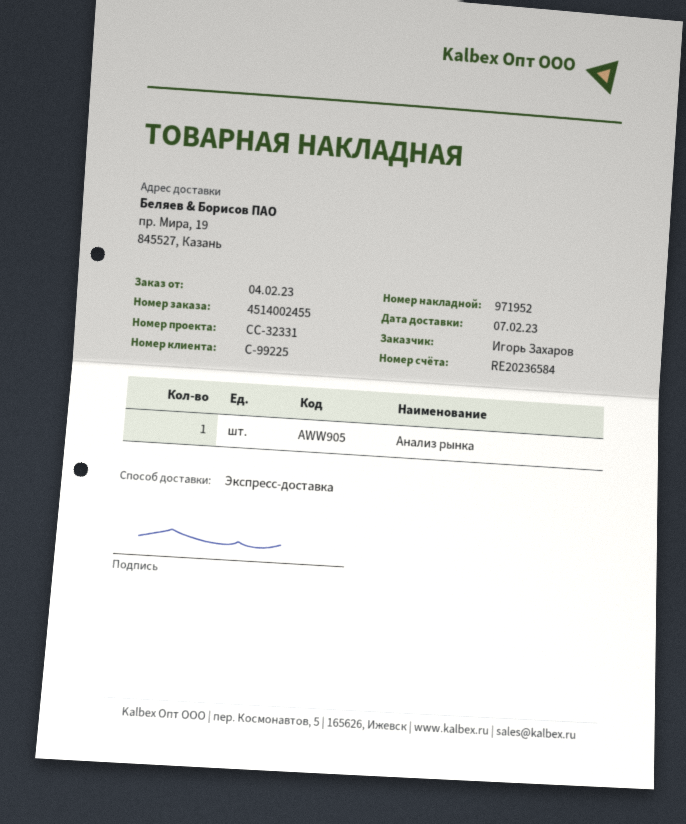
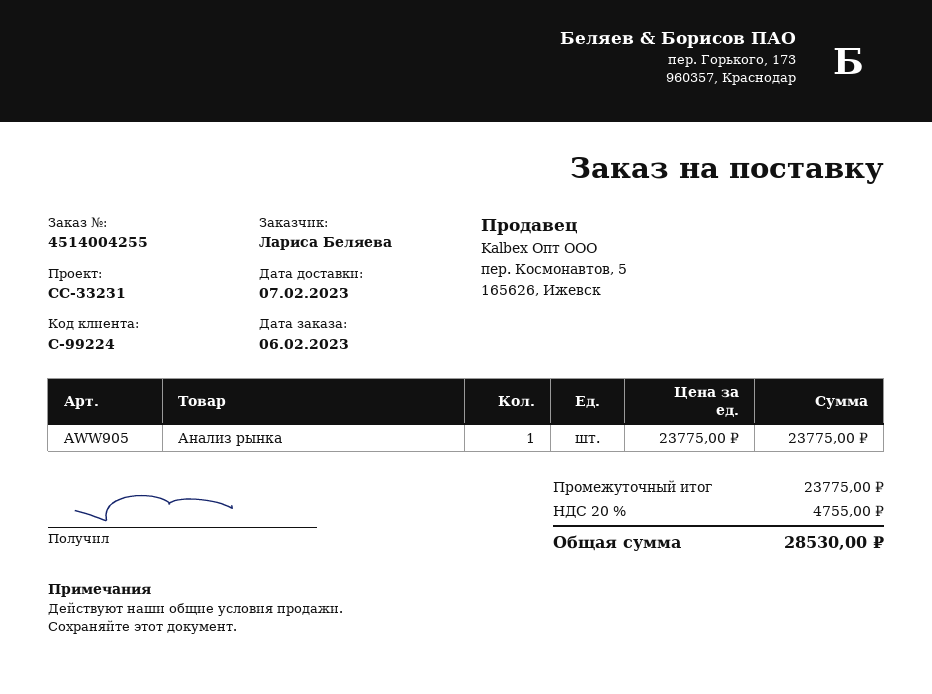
order number: 4514002455 -> 4514004255
order date: 2023-02-04 -> 2023-02-06
customer number: C-99225 -> C-99224
reference: CC-32331 -> CC-33231
ordered by: Игорь Захаров -> Лариса Беляева

